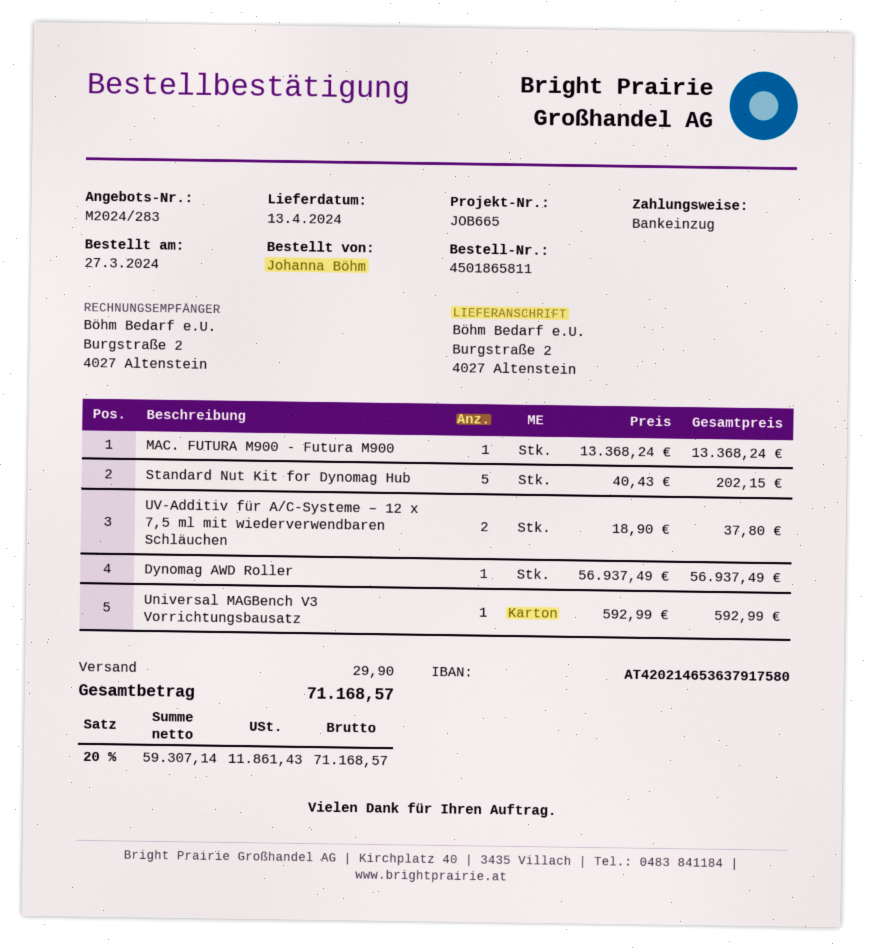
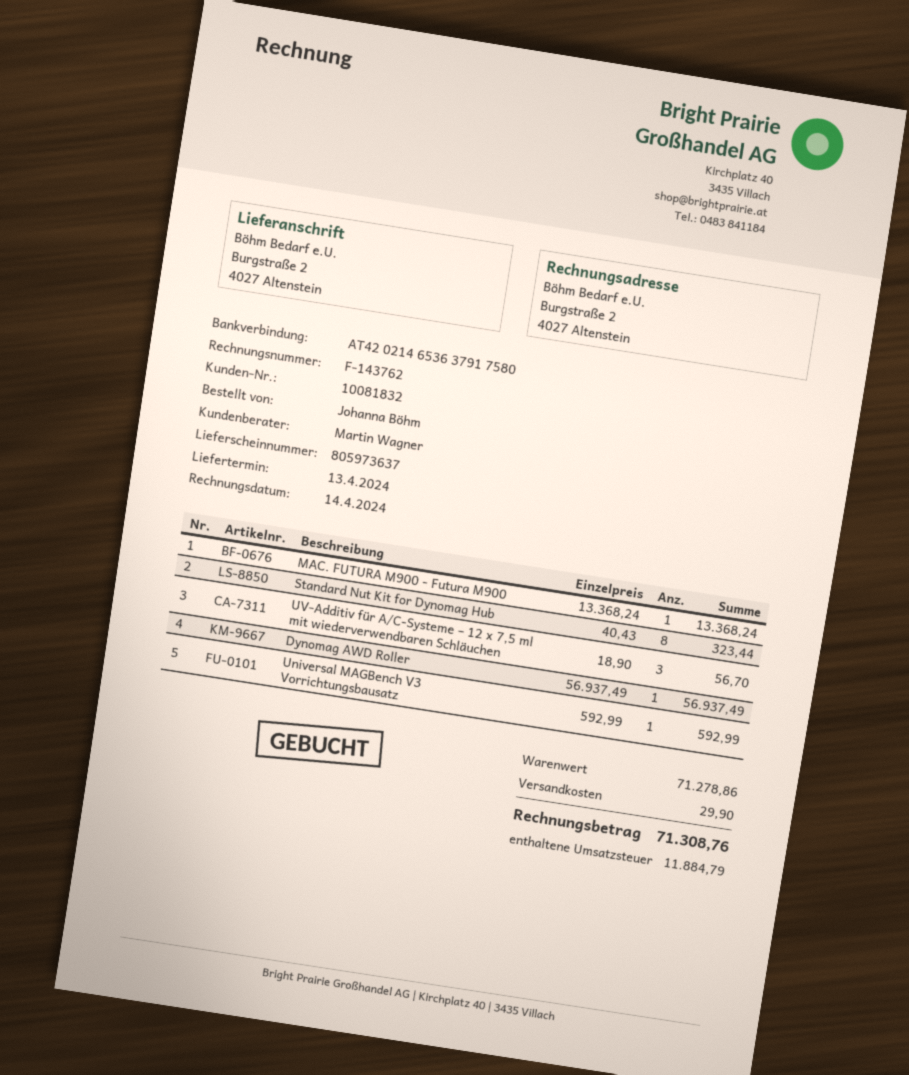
Standard Nut Kit for Dynomag Hub: 5 x 40.43 = 202.15 -> 8 x 40.43 = 323.44
UV-Additiv für A/C-Systeme – 12 x 7,5 ml mit wiederverwendbaren Schläuchen: 2 x 18.90 = 37.80 -> 3 x 18.90 = 56.70
tax: 11861.43 -> 11884.79
total: 71168.57 -> 71308.76

